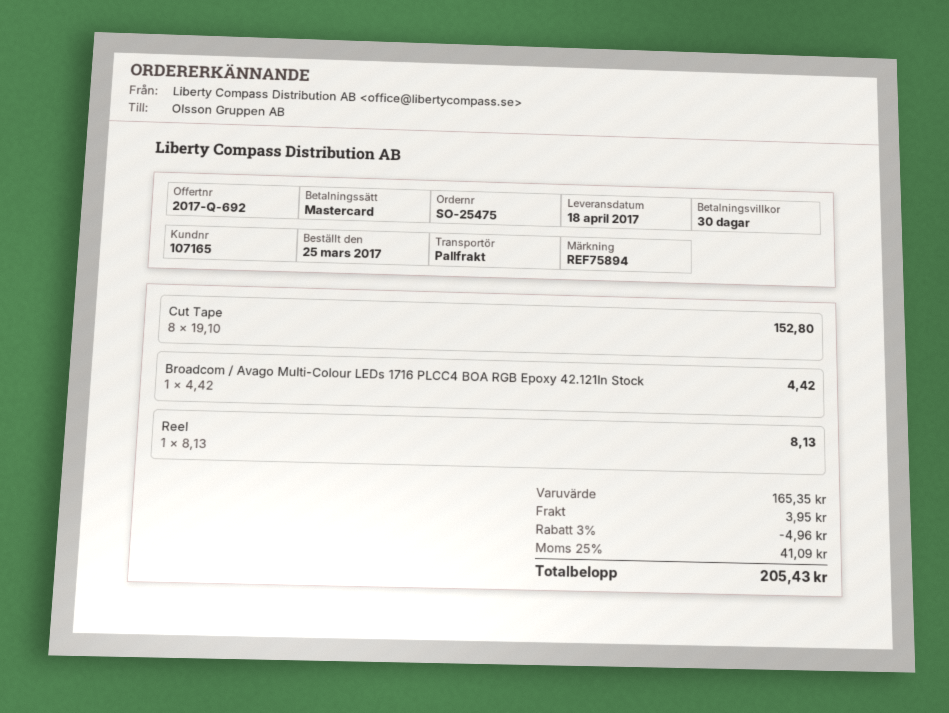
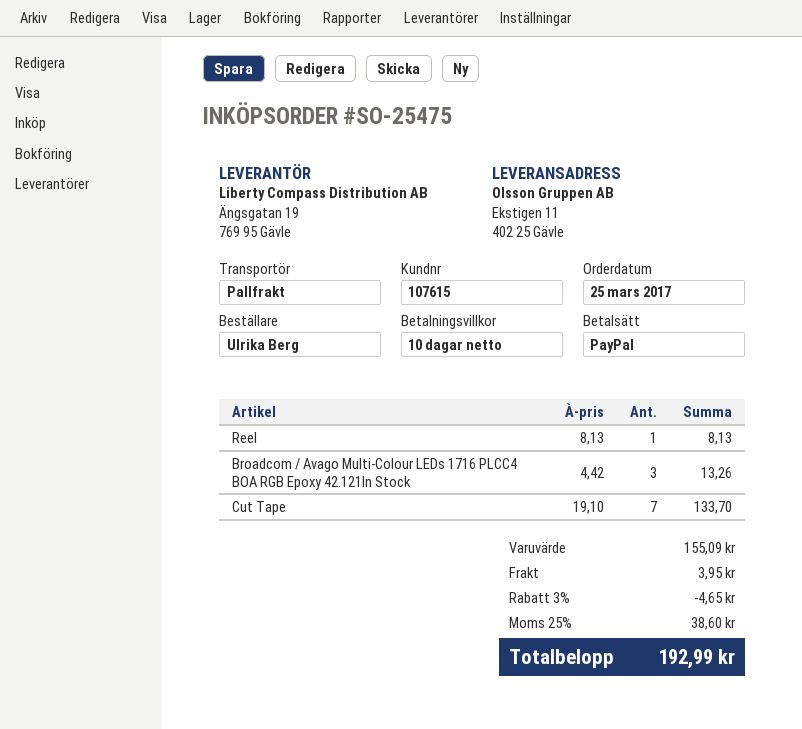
payment terms: 30 days -> 10 days
customer number: 107165 -> 107615
payment method: Mastercard -> PayPal
Cut Tape: 8 x 19.10 = 152.80 -> 7 x 19.10 = 133.70
Broadcom / Avago Multi-Colour LEDs 1716 PLCC4 BOA RGB Epoxy 42.121In Stock: 1 x 4.42 = 4.42 -> 3 x 4.42 = 13.26
subtotal: 165.35 -> 155.09
discount: 3% = 4.96 -> 3% = 4.65
tax: 25% = 41.09 -> 25% = 38.60
total: 205.43 -> 192.99

